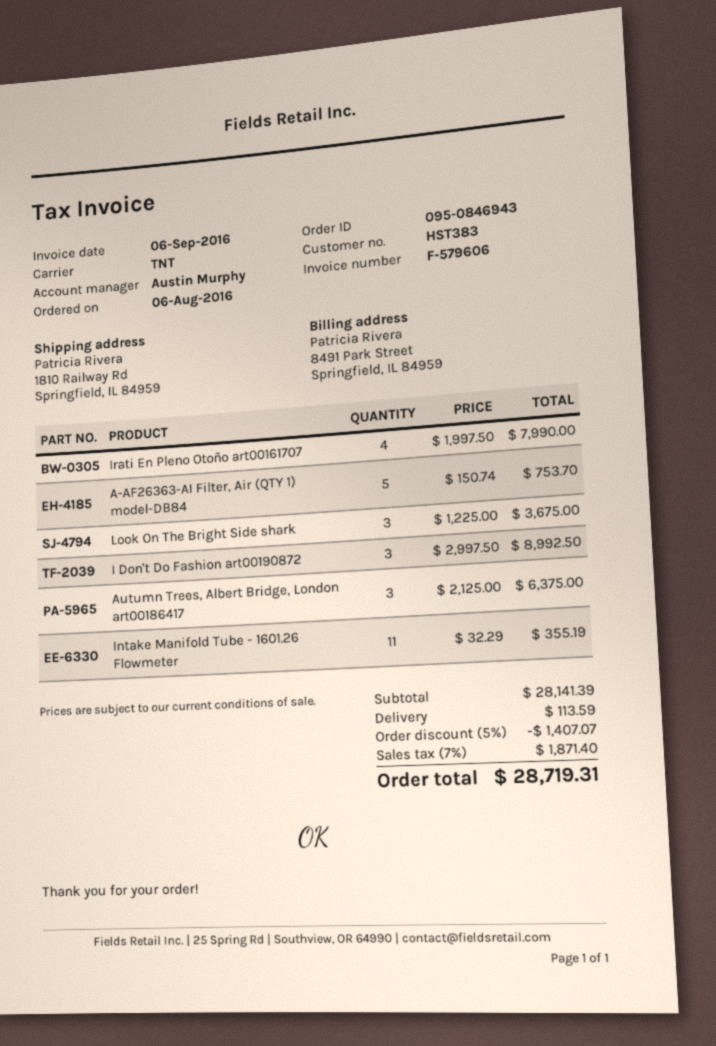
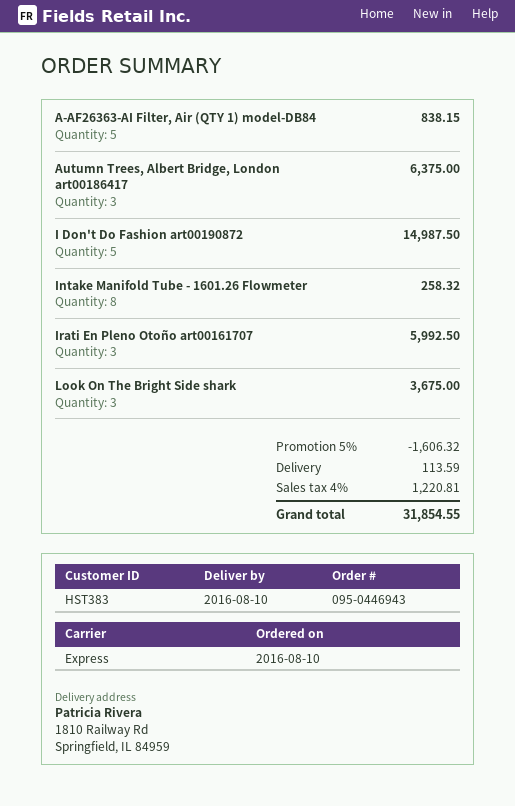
order number: 095-0846943 -> 095-0446943
order date: 2016-08-06 -> 2016-08-10
shipping method: TNT -> express
Irati En Pleno Otoño art00161707: 4 for 7990.00 -> 3 for 5992.50
A-AF26363-AI Filter, Air (QTY 1) model-DB84: 5 for 753.70 -> 5 for 838.15
I Don't Do Fashion art00190872: 3 for 8992.50 -> 5 for 14987.50
Intake Manifold Tube - 1601.26 Flowmeter: 11 for 355.19 -> 8 for 258.32
discount: 5% = 1407.07 -> 5% = 1606.32
tax: 7% = 1871.40 -> 4% = 1220.81
total: 28719.31 -> 31854.55

